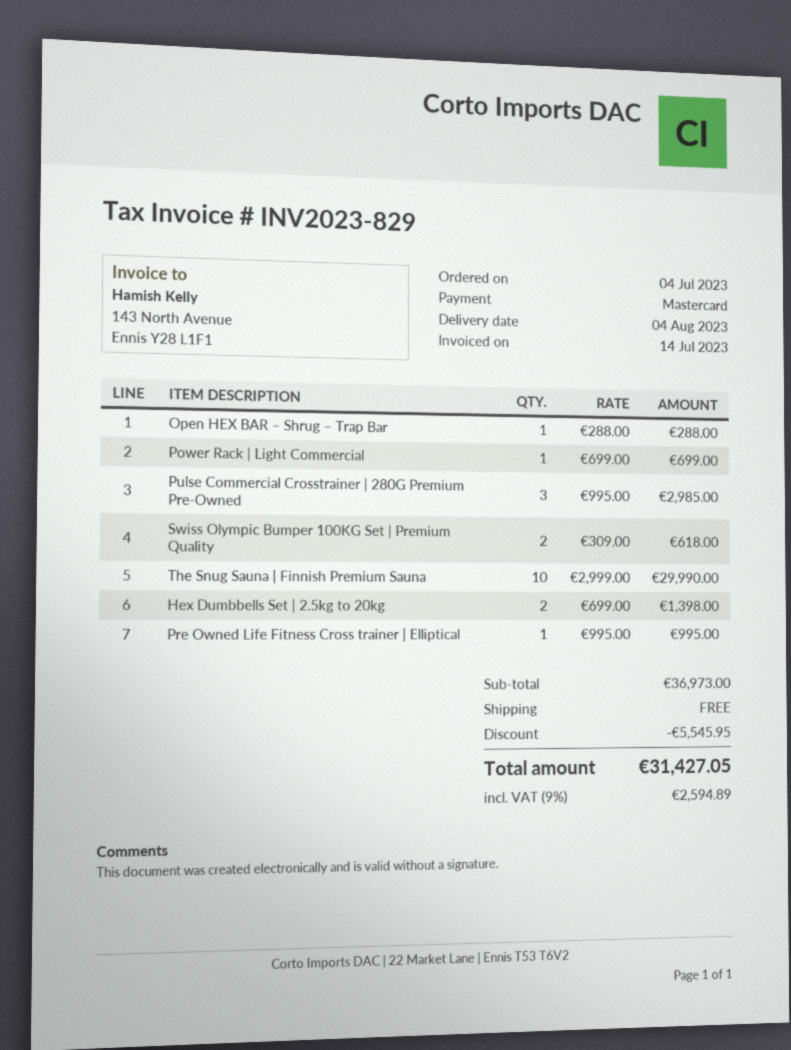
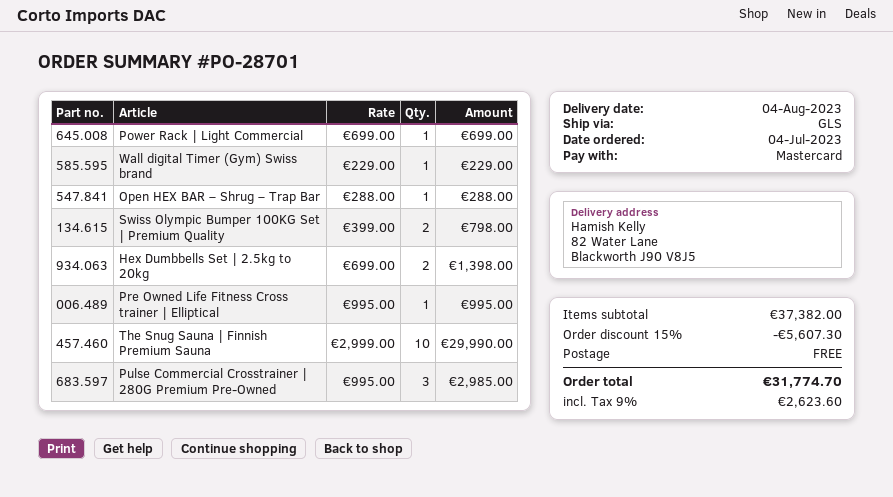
Swiss Olympic Bumper 100KG Set | Premium Quality: 2 x 309.00 = 618.00 -> 2 x 399.00 = 798.00
Wall digital Timer (Gym) Swiss brand: none -> 1 x 229.00 = 229.00
subtotal: 36973.00 -> 37382.00
discount: 5545.95 -> 5607.30
tax: 9% = 2594.89 -> 9% = 2623.60
total: 31427.05 -> 31774.70

